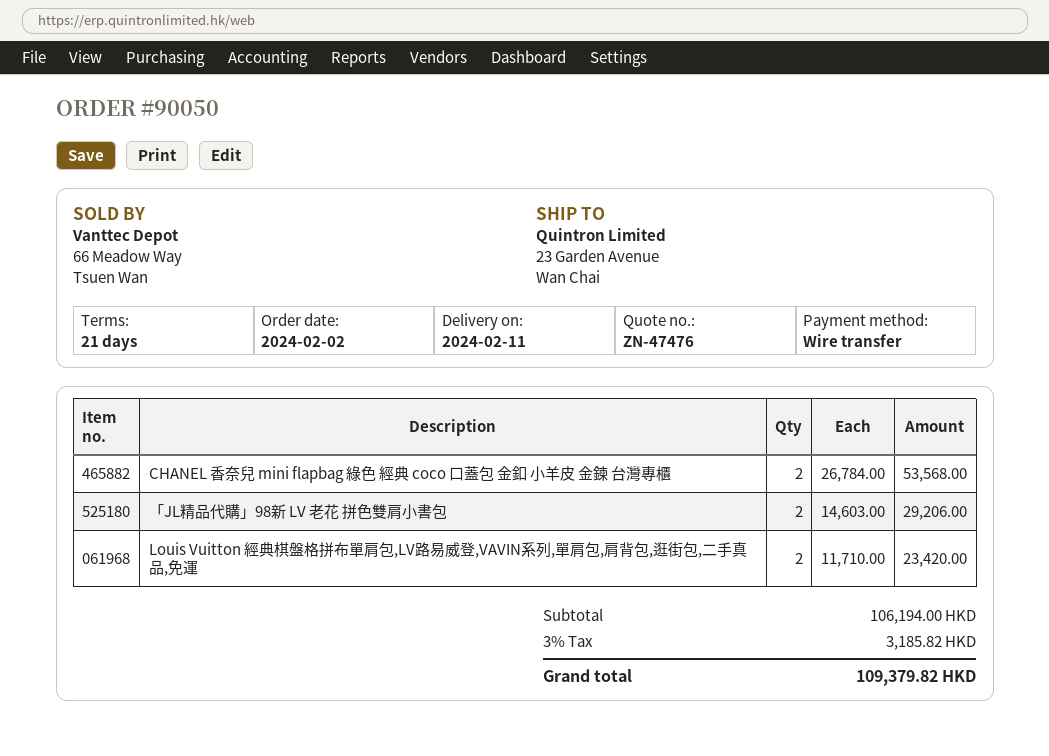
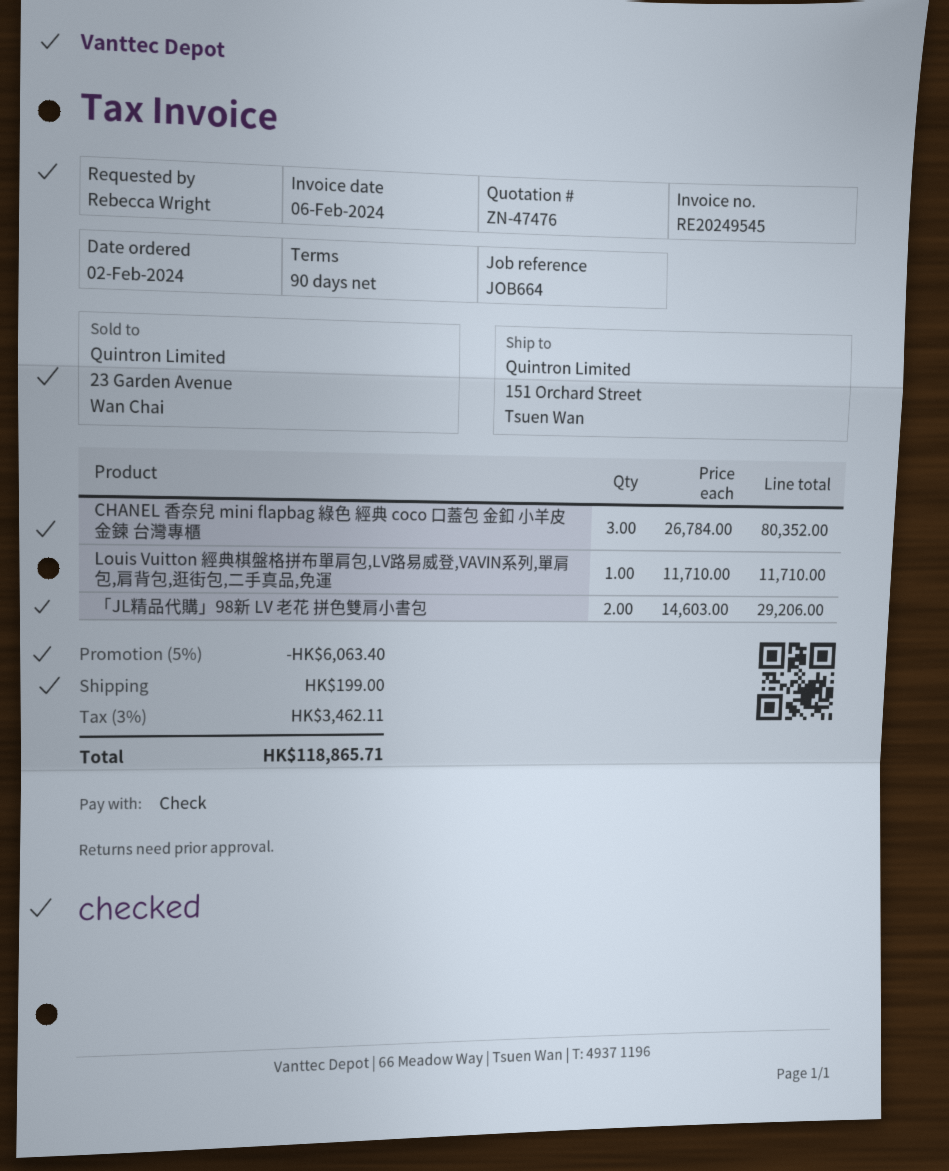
payment terms: 21 days -> 90 days
payment method: bank transfer -> cheque
ship to: 23 Garden Avenue, Wan Chai -> 151 Orchard Street, Tsuen Wan
CHANEL 香奈兒 mini flapbag 綠色 經典 coco 口蓋包 金釦 小羊皮 金鍊 台灣專櫃: 2 x 26784.00 = 53568.00 -> 3 x 26784.00 = 80352.00
Louis Vuitton 經典棋盤格拼布單肩包,LV路易威登,VAVIN系列,單肩包,肩背包,逛街包,二手真品,免運: 2 x 11710.00 = 23420.00 -> 1 x 11710.00 = 11710.00
discount: none -> 5% = 6063.40
shipping: none -> 199.00
tax: 3% = 3185.82 -> 3% = 3462.11
total: 109379.82 -> 118865.71

